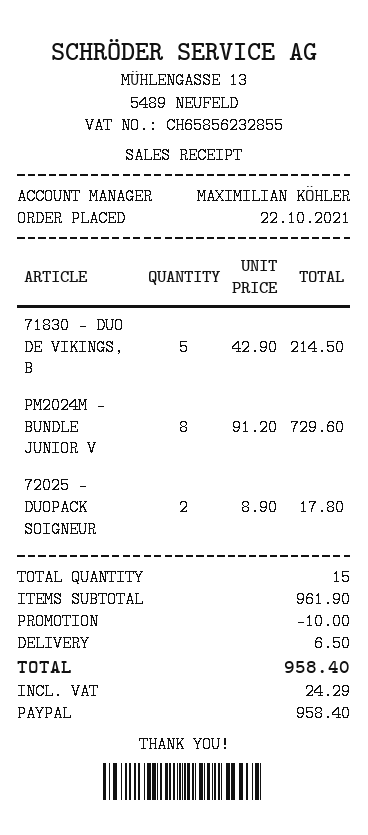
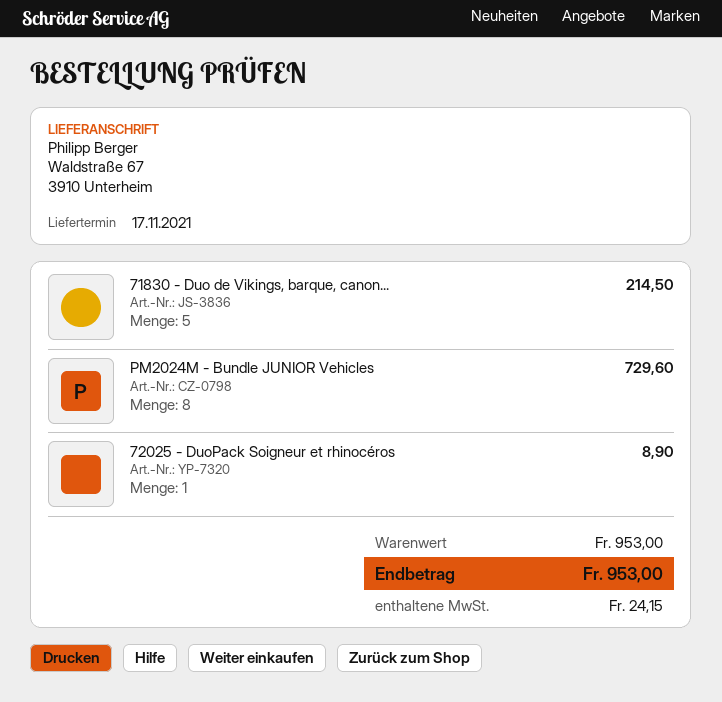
72025 - DUOPACK SOIGNEUR: 2 for 17.80 -> 1 for 8.90
subtotal: 961.90 -> 953.00
discount: 10.00 -> none
shipping: 6.50 -> none
tax: 24.29 -> 24.15
total: 958.40 -> 953.00

